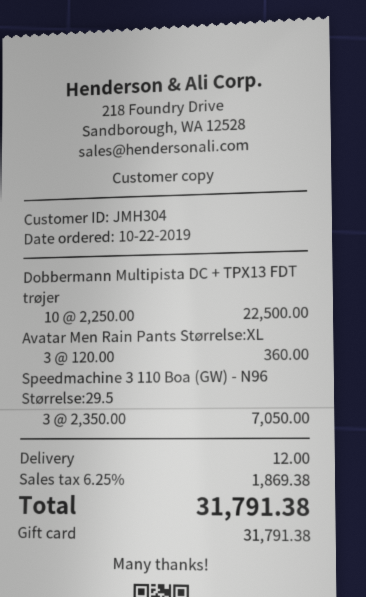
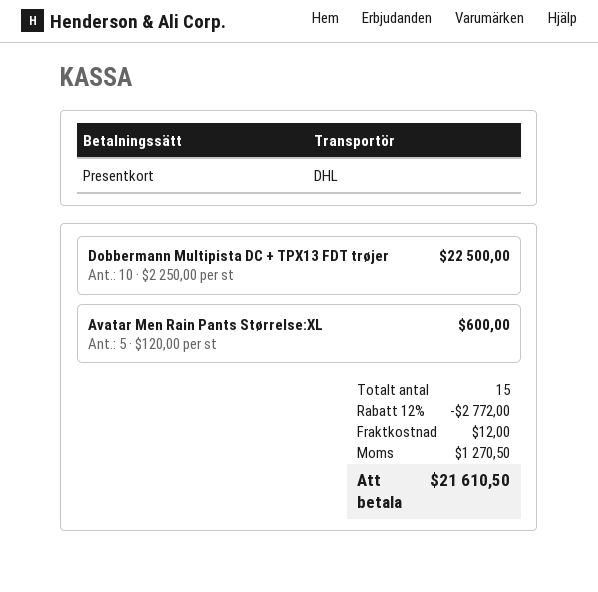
Avatar Men Rain Pants Størrelse:XL: 3 x 120.00 = 360.00 -> 5 x 120.00 = 600.00
Speedmachine 3 110 Boa (GW) - N96 Størrelse:29.5: 3 x 2350.00 = 7050.00 -> none
discount: none -> 12% = 2772.00
tax: 1869.38 -> 1270.50
total: 31791.38 -> 21610.50

